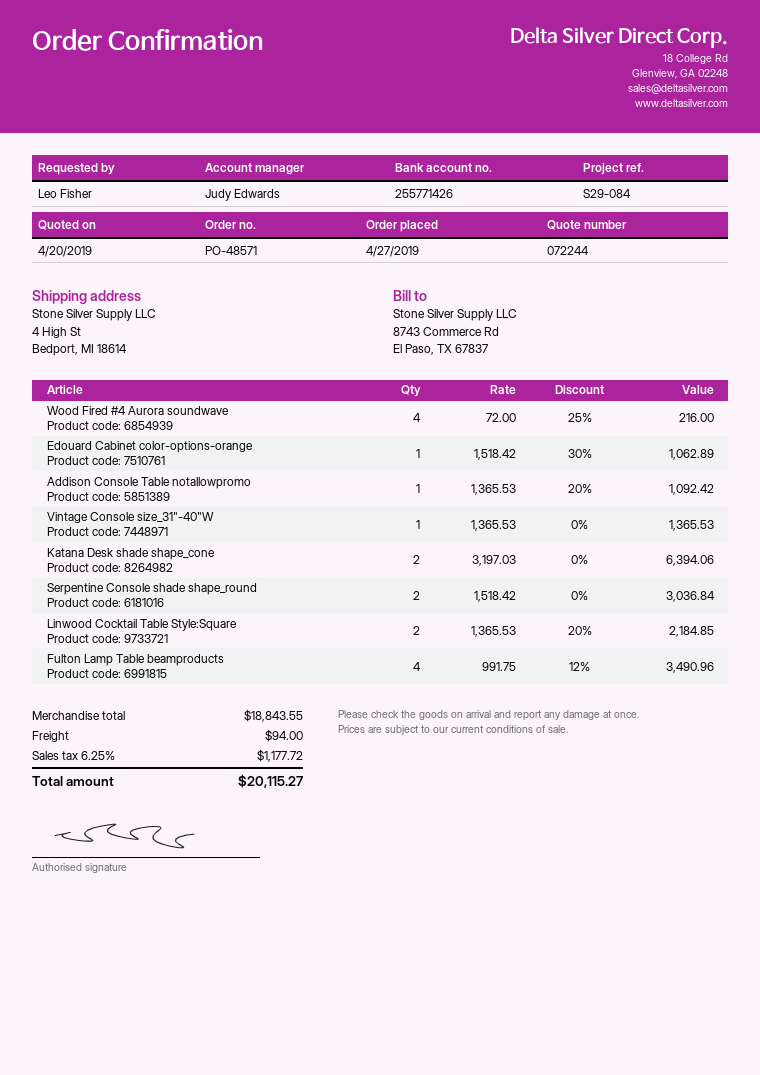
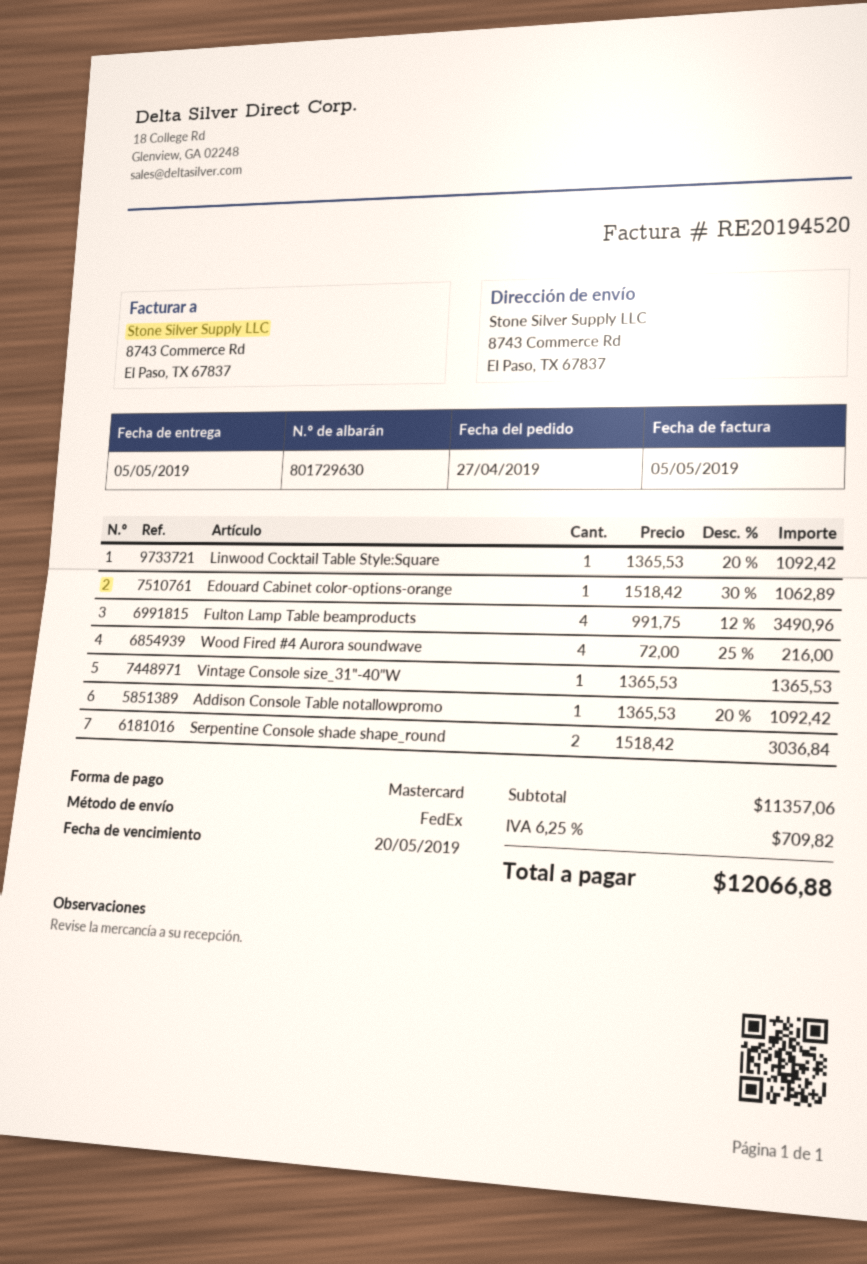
ship to: 4 High St, Bedport, MI 18614 -> 8743 Commerce Rd, El Paso, TX 67837
Katana Desk shade shape_cone: 2 x 3197.03 = 6394.06 -> none
Linwood Cocktail Table Style:Square: 2 x 1365.53 - 20% = 2184.85 -> 1 x 1365.53 - 20% = 1092.42
subtotal: 18843.55 -> 11357.06
shipping: 94.00 -> none
tax: 6.25% = 1177.72 -> 6.25% = 709.82
total: 20115.27 -> 12066.88

